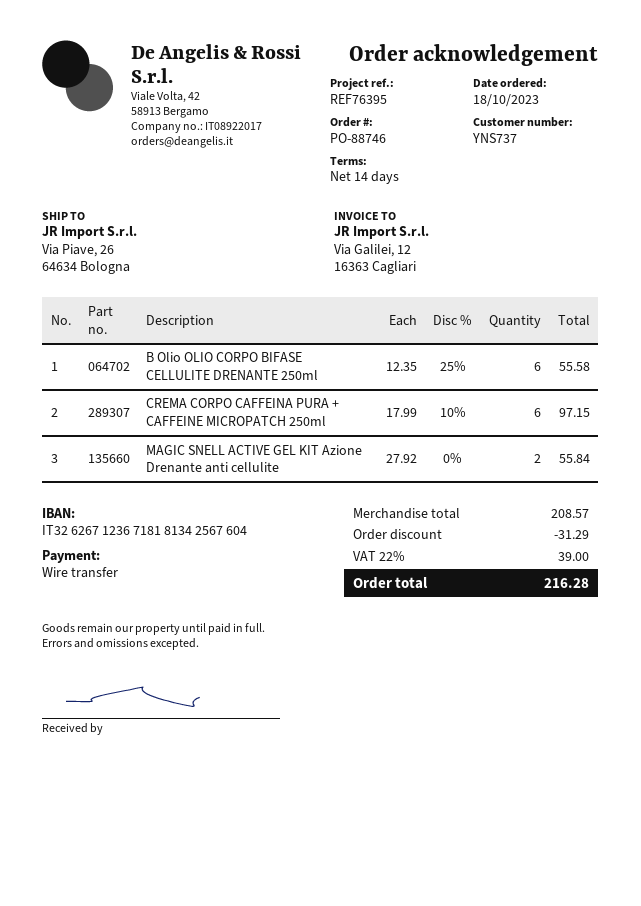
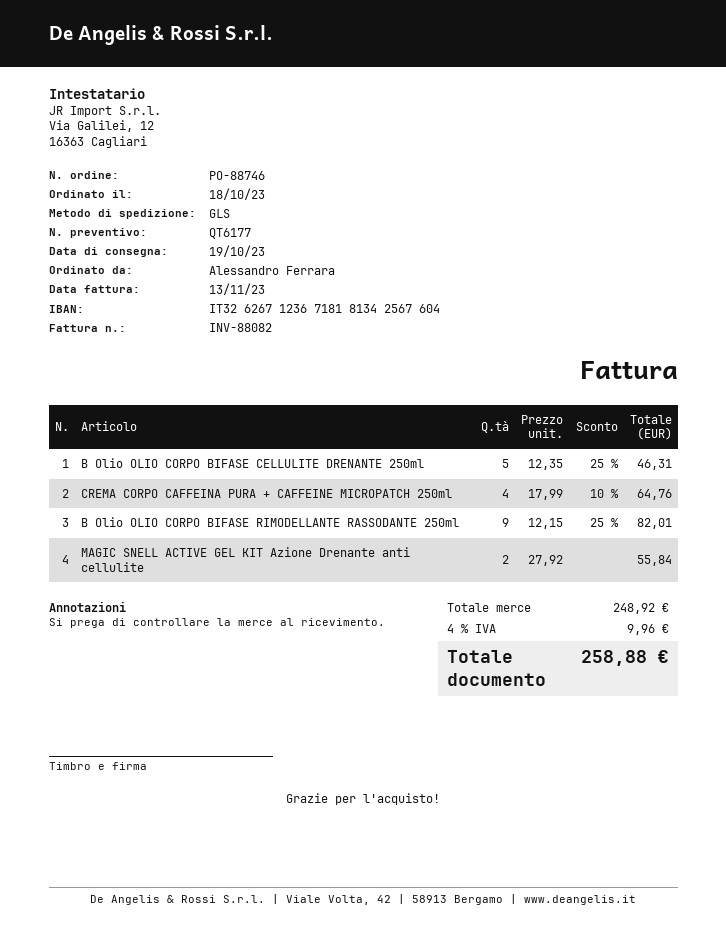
B Olio OLIO CORPO BIFASE CELLULITE DRENANTE 250ml: 6 x 12.35 - 25% = 55.58 -> 5 x 12.35 - 25% = 46.31
CREMA CORPO CAFFEINA PURA + CAFFEINE MICROPATCH 250ml: 6 x 17.99 - 10% = 97.15 -> 4 x 17.99 - 10% = 64.76
B Olio OLIO CORPO BIFASE RIMODELLANTE RASSODANTE 250ml: none -> 9 x 12.15 - 25% = 82.01
subtotal: 208.57 -> 248.92
discount: 31.29 -> none
tax: 22% = 39.00 -> 4% = 9.96
total: 216.28 -> 258.88

